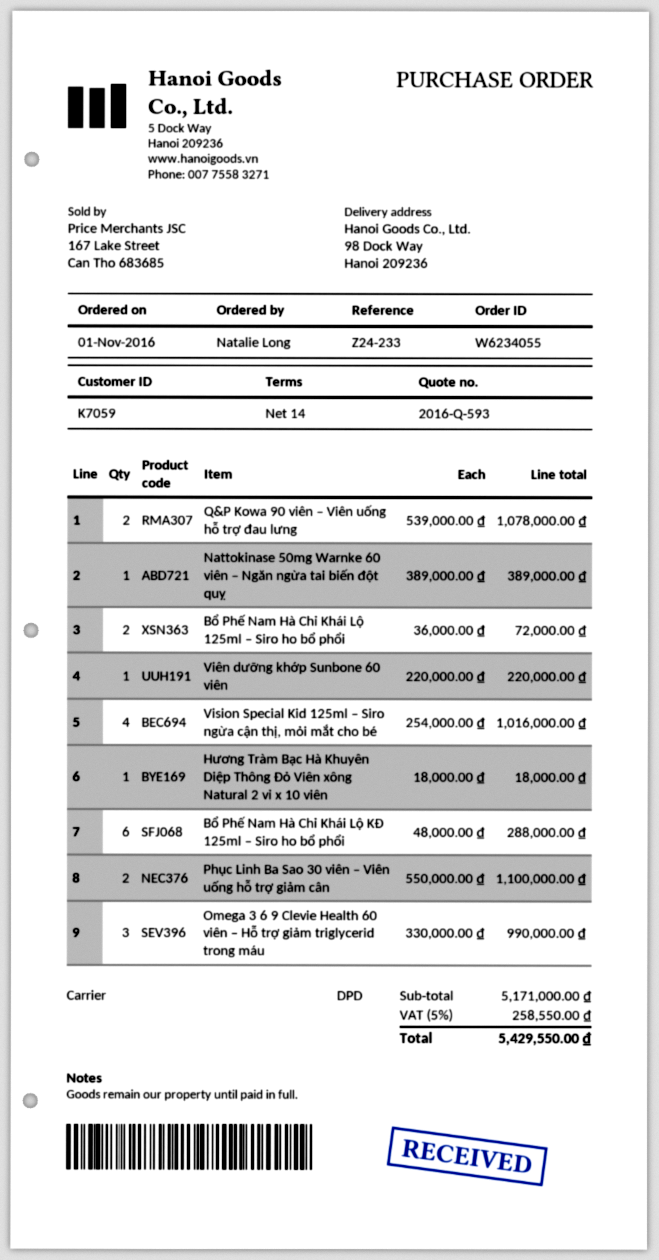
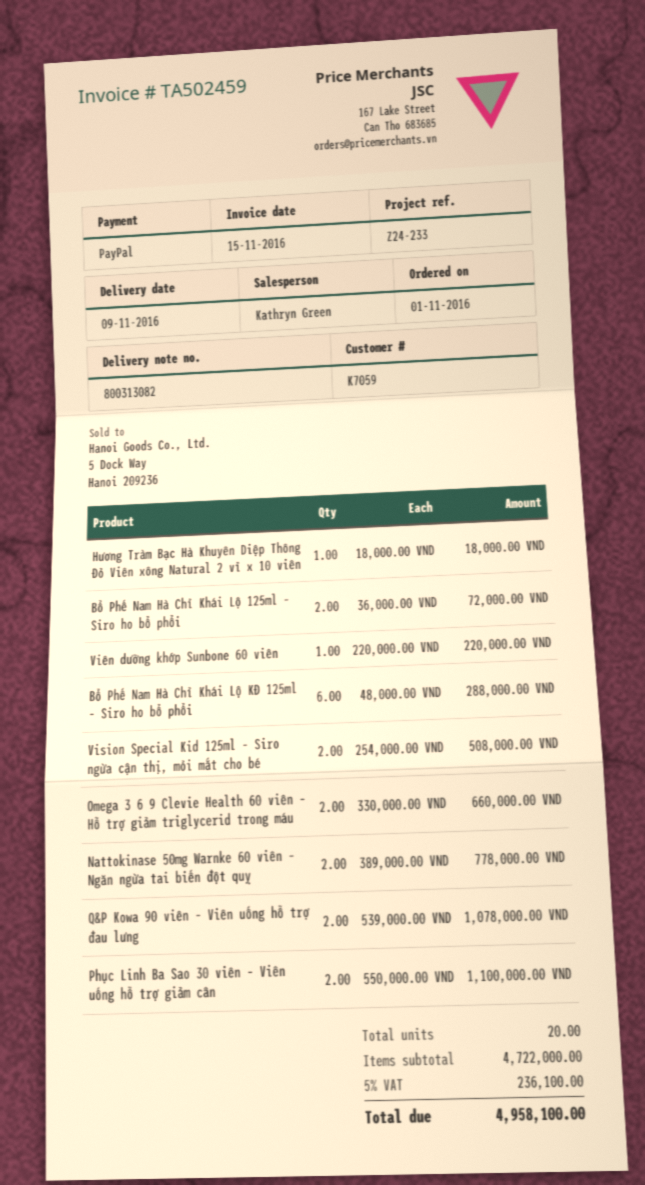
Nattokinase 50mg Warnke 60 viên – Ngăn ngừa tai biến đột quỵ: 1 x 389000.00 = 389000.00 -> 2 x 389000.00 = 778000.00
Vision Special Kid 125ml – Siro ngừa cận thị, mỏi mắt cho bé: 4 x 254000.00 = 1016000.00 -> 2 x 254000.00 = 508000.00
Omega 3 6 9 Clevie Health 60 viên – Hỗ trợ giảm triglycerid trong máu: 3 x 330000.00 = 990000.00 -> 2 x 330000.00 = 660000.00
subtotal: 5171000.00 -> 4722000.00
tax: 5% = 258550.00 -> 5% = 236100.00
total: 5429550.00 -> 4958100.00

